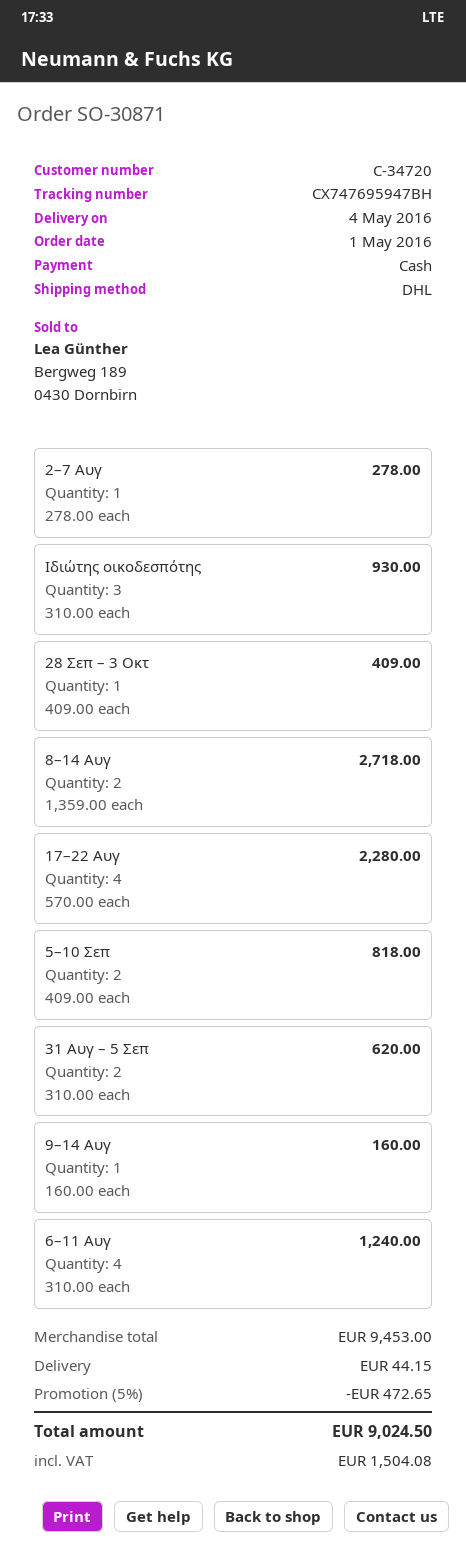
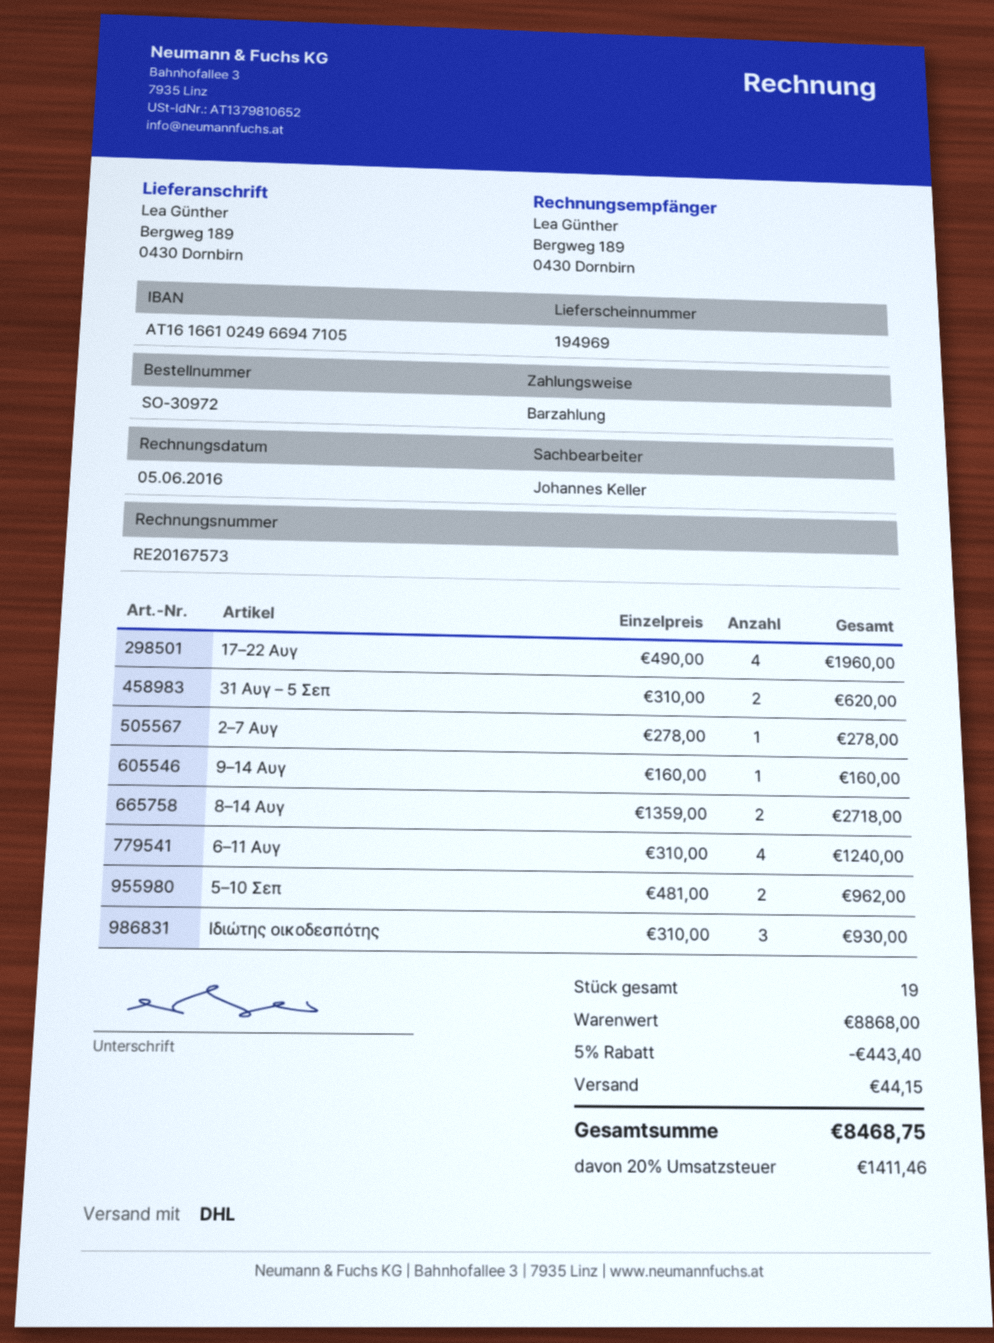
order number: SO-30871 -> SO-30972
28 Σεπ – 3 Οκτ: 1 x 409.00 = 409.00 -> none
17–22 Αυγ: 4 x 570.00 = 2280.00 -> 4 x 490.00 = 1960.00
5–10 Σεπ: 2 x 409.00 = 818.00 -> 2 x 481.00 = 962.00
subtotal: 9453.00 -> 8868.00
discount: 5% = 472.65 -> 5% = 443.40
tax: 1504.08 -> 1411.46
total: 9024.50 -> 8468.75

